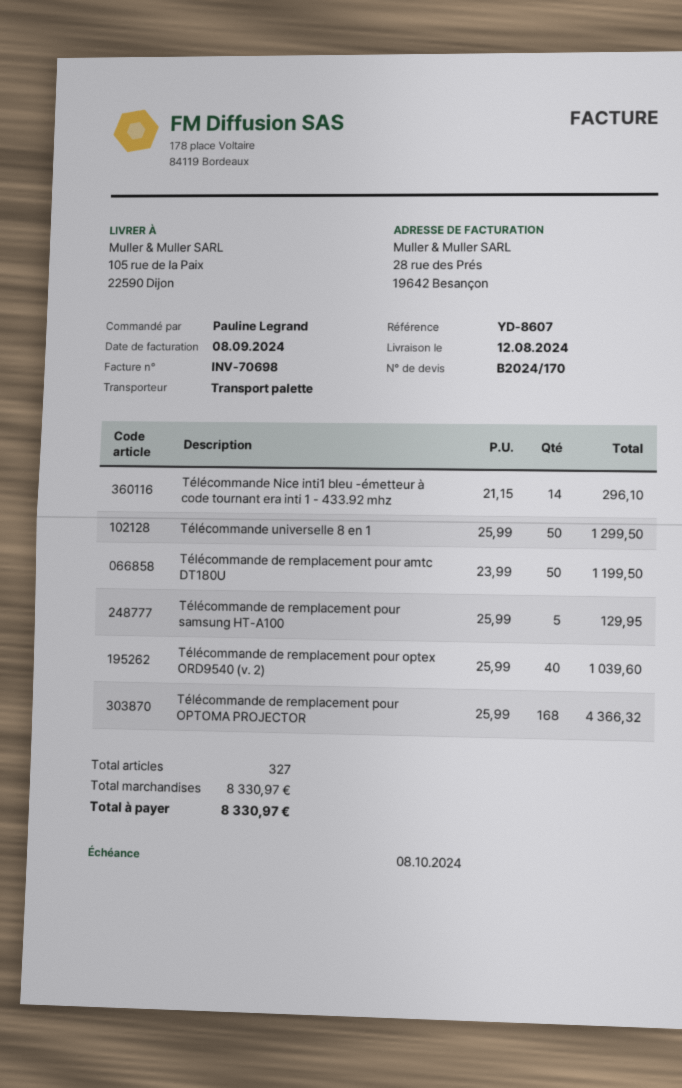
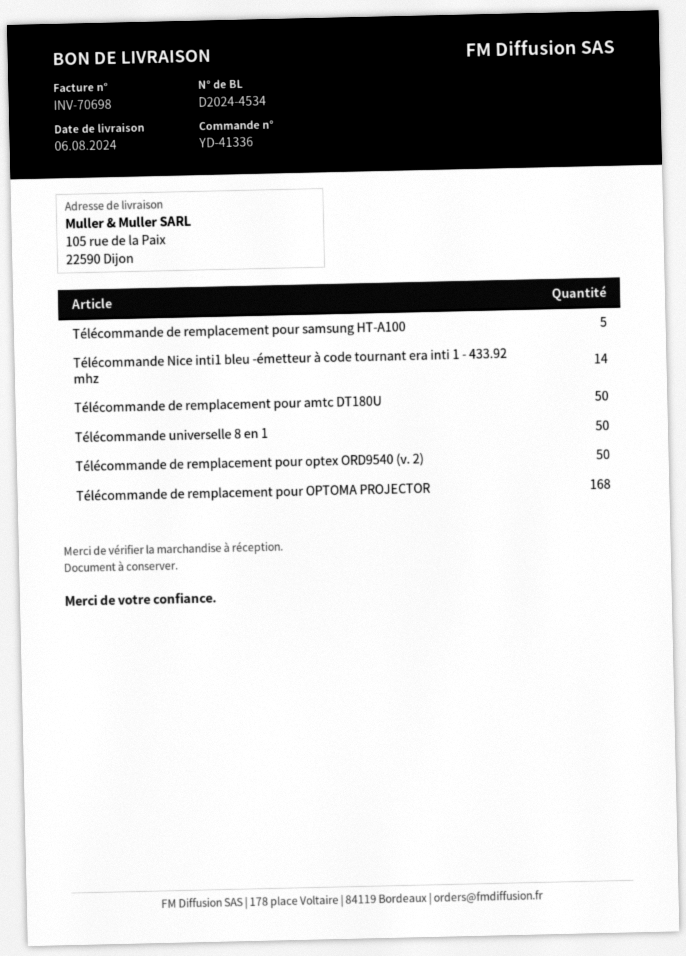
delivery date: 2024-08-12 -> 2024-08-06
Télécommande de remplacement pour optex ORD9540 (v. 2): 40 -> 50

